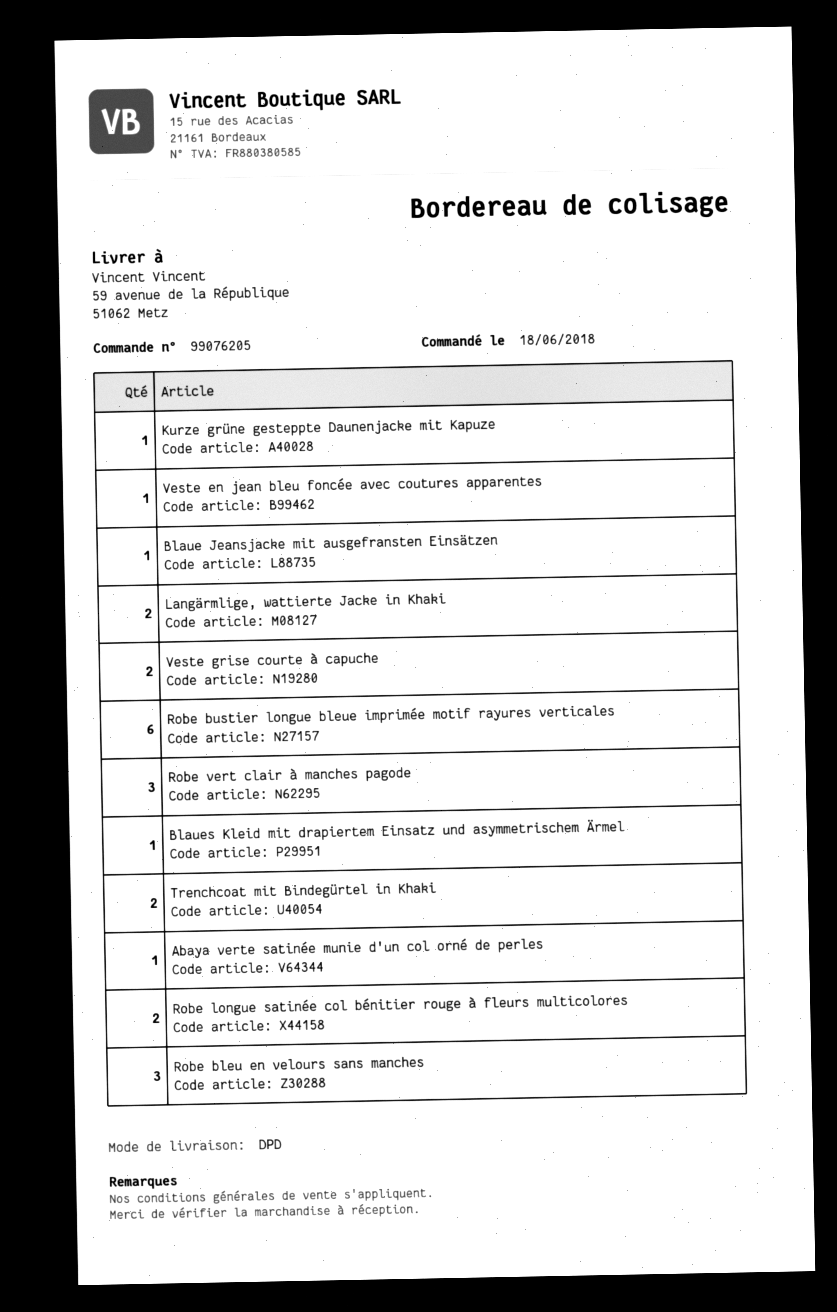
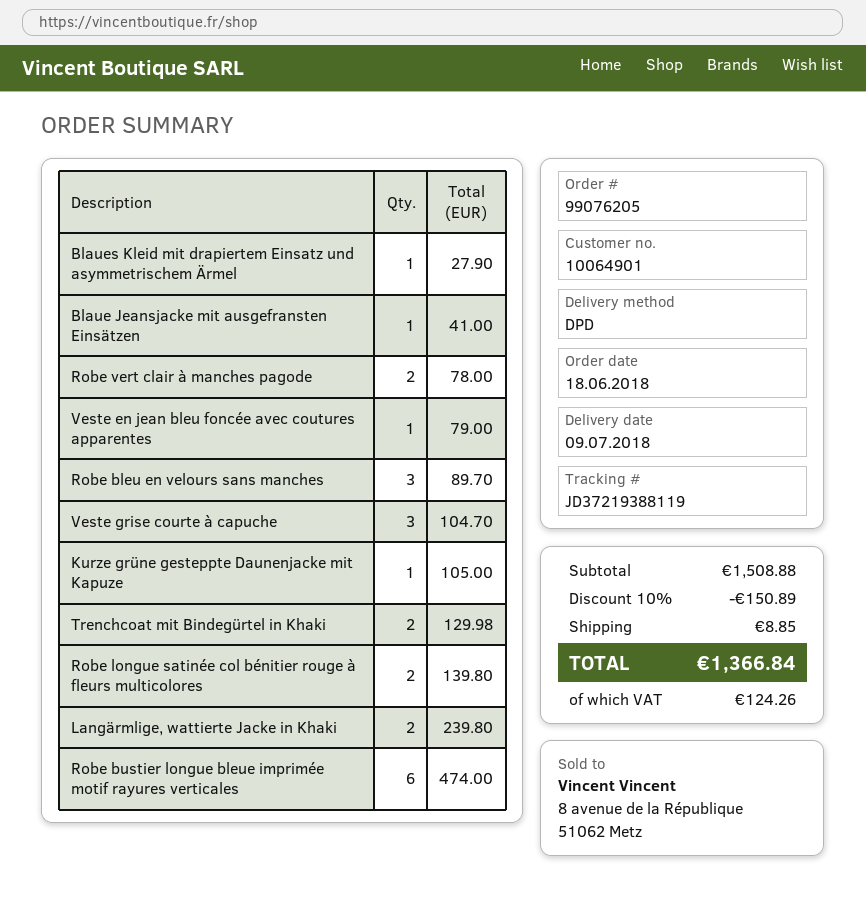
Veste grise courte à capuche: 2 -> 3
Robe vert clair à manches pagode: 3 -> 2
Abaya verte satinée munie d'un col orné de perles: 1 -> none

